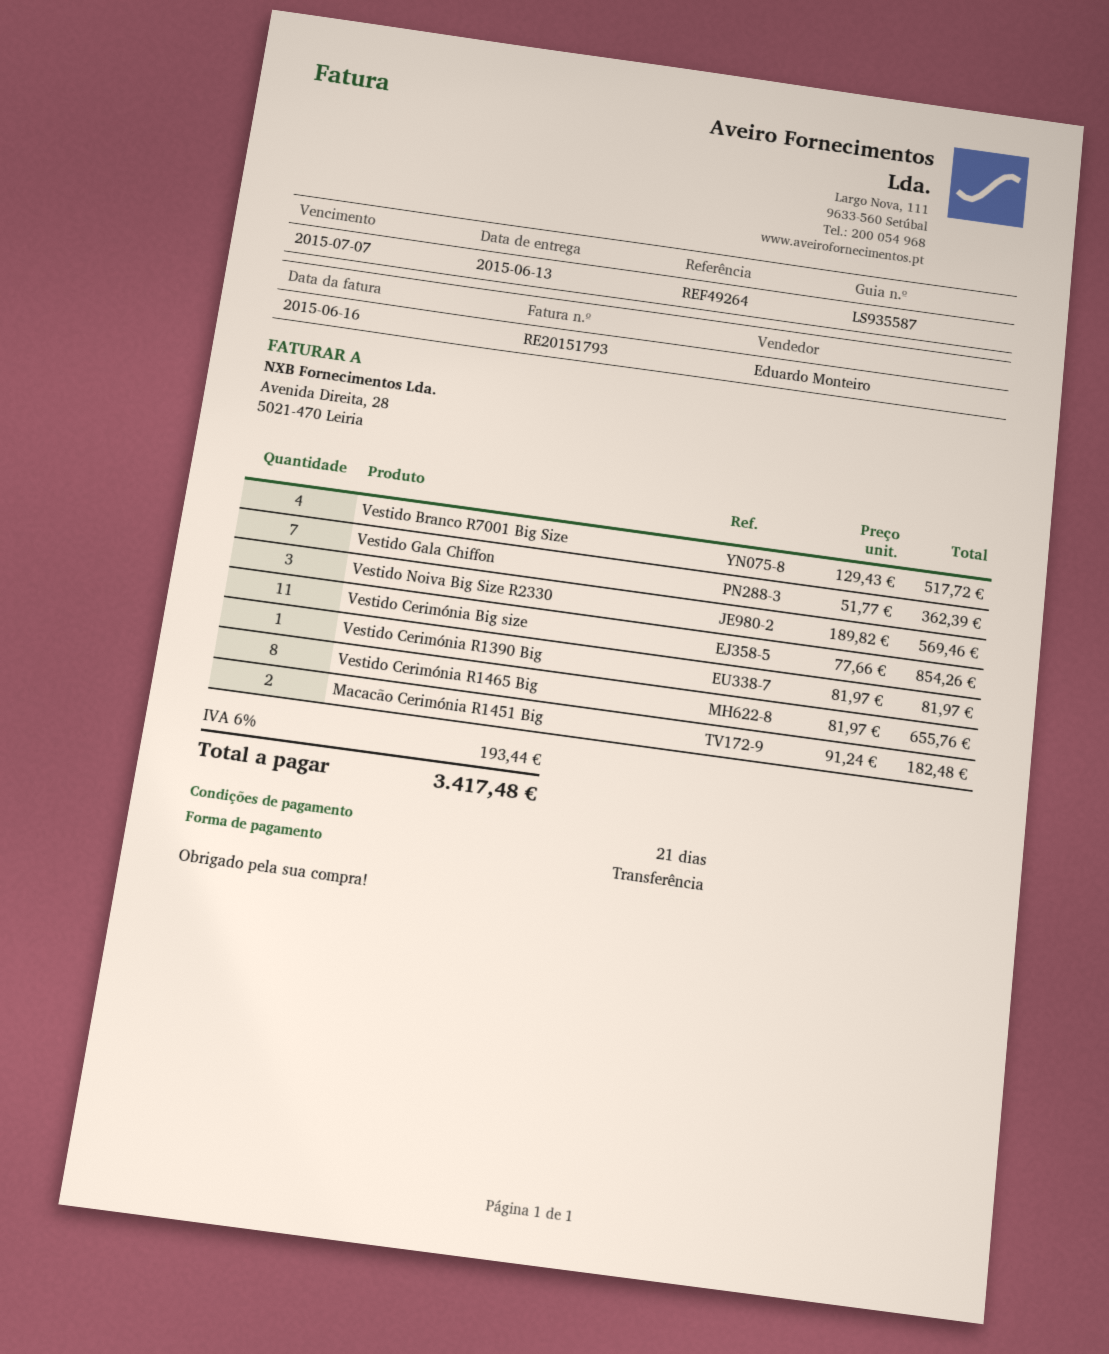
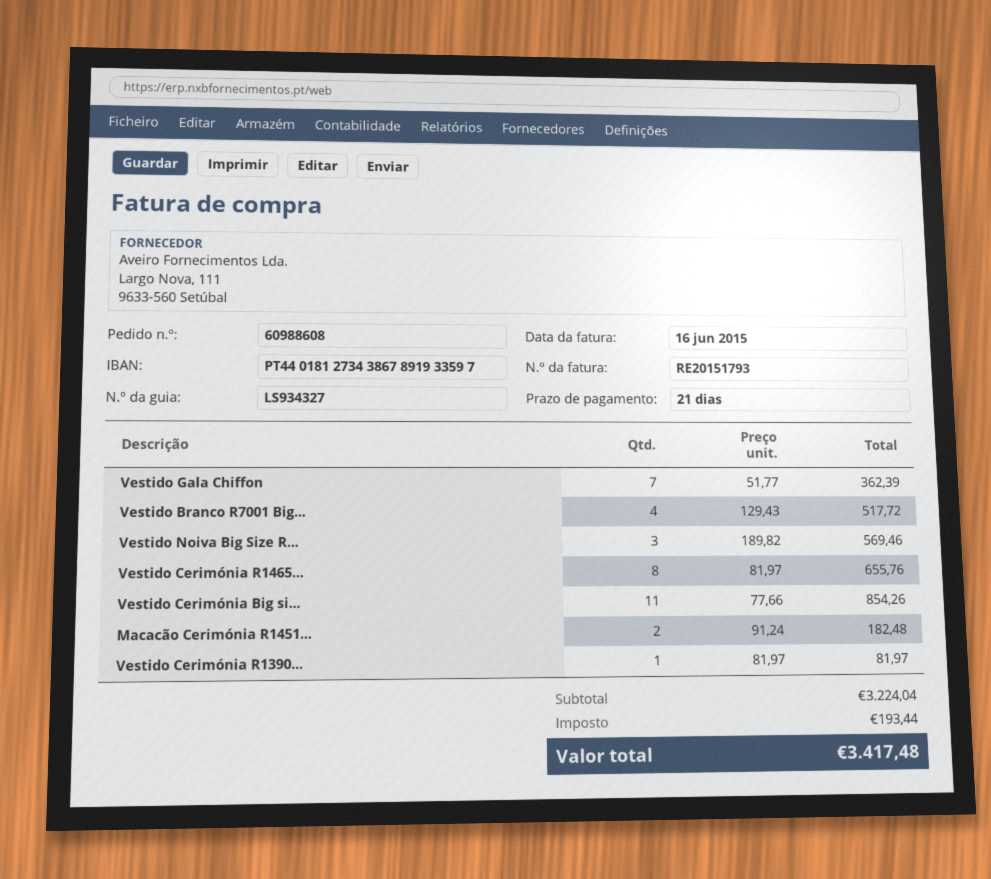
delivery note number: LS935587 -> LS934327

